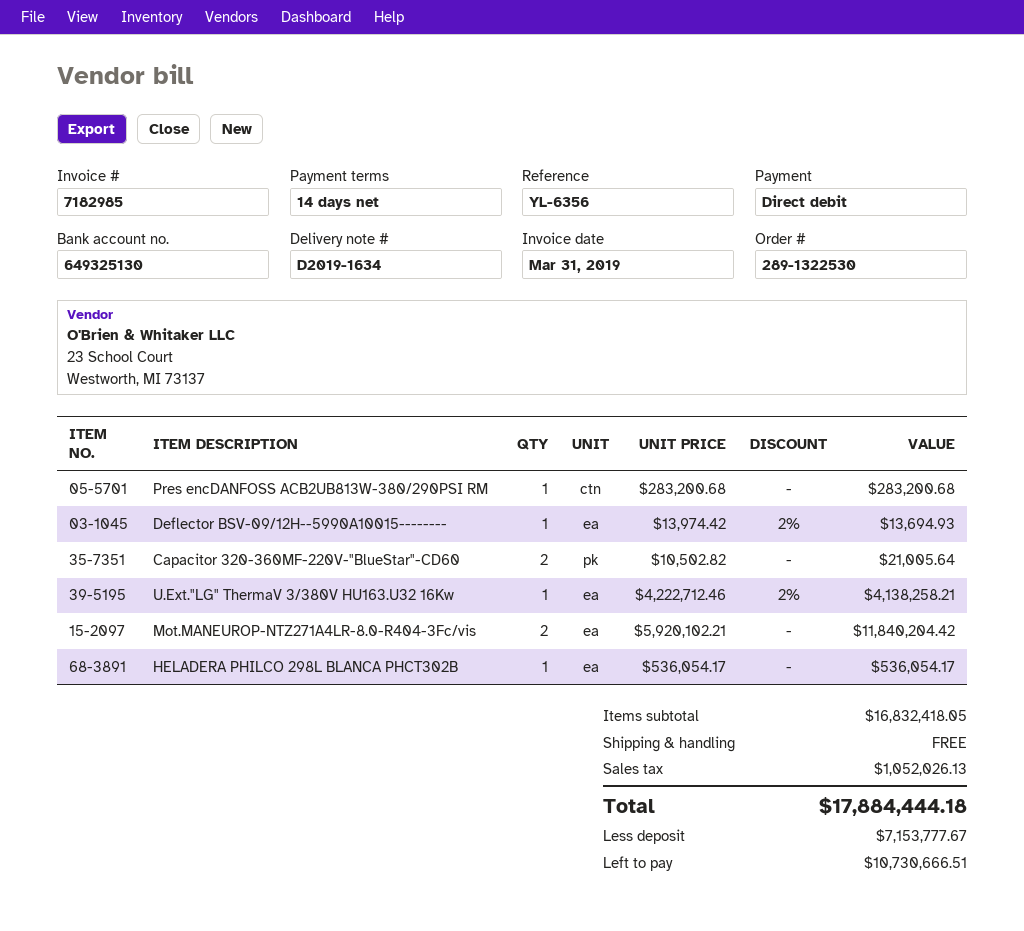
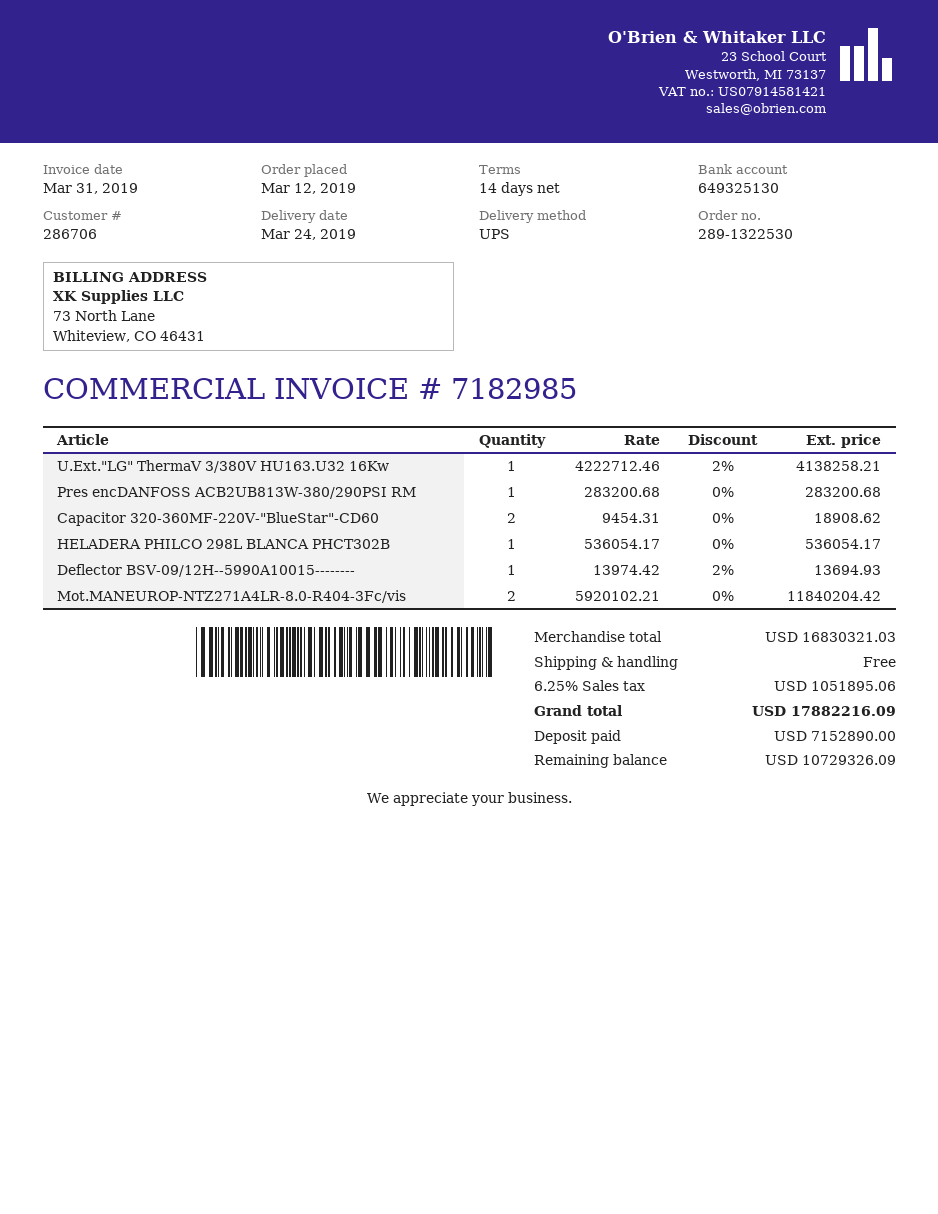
Capacitor 320-360MF-220V-"BlueStar"-CD60: 2 x 10502.82 = 21005.64 -> 2 x 9454.31 = 18908.62
subtotal: 16832418.05 -> 16830321.03
tax: 1052026.13 -> 1051895.06
total: 17884444.18 -> 17882216.09
deposit: 7153777.67 -> 7152890.00
balance: 10730666.51 -> 10729326.09

